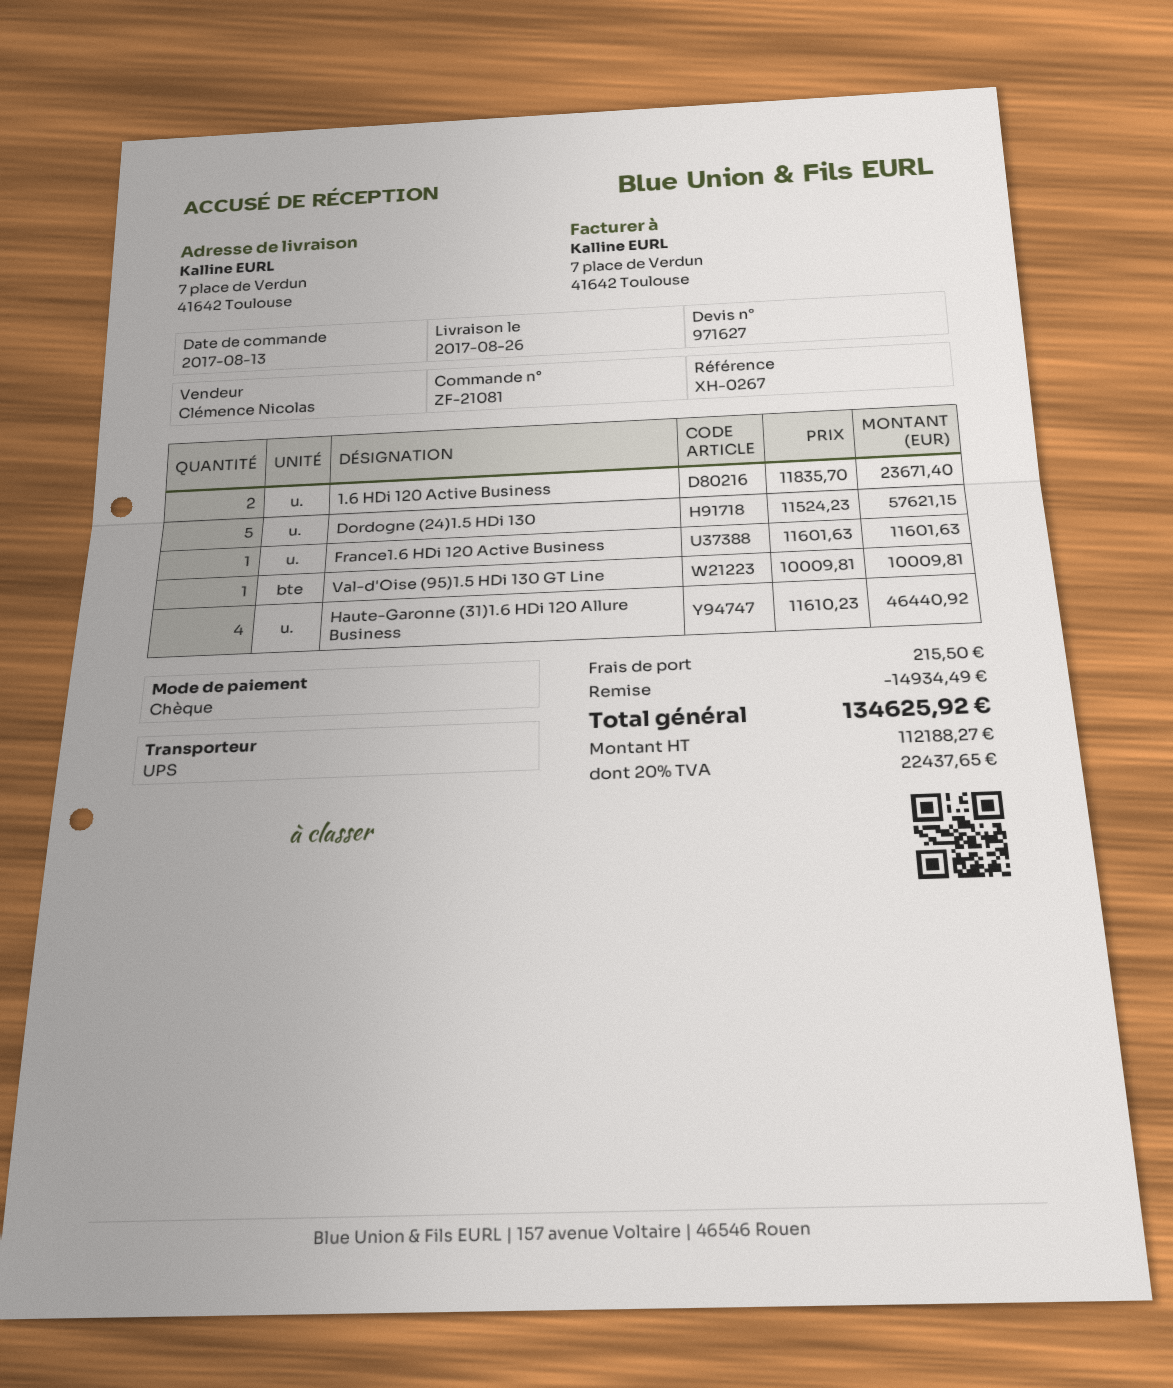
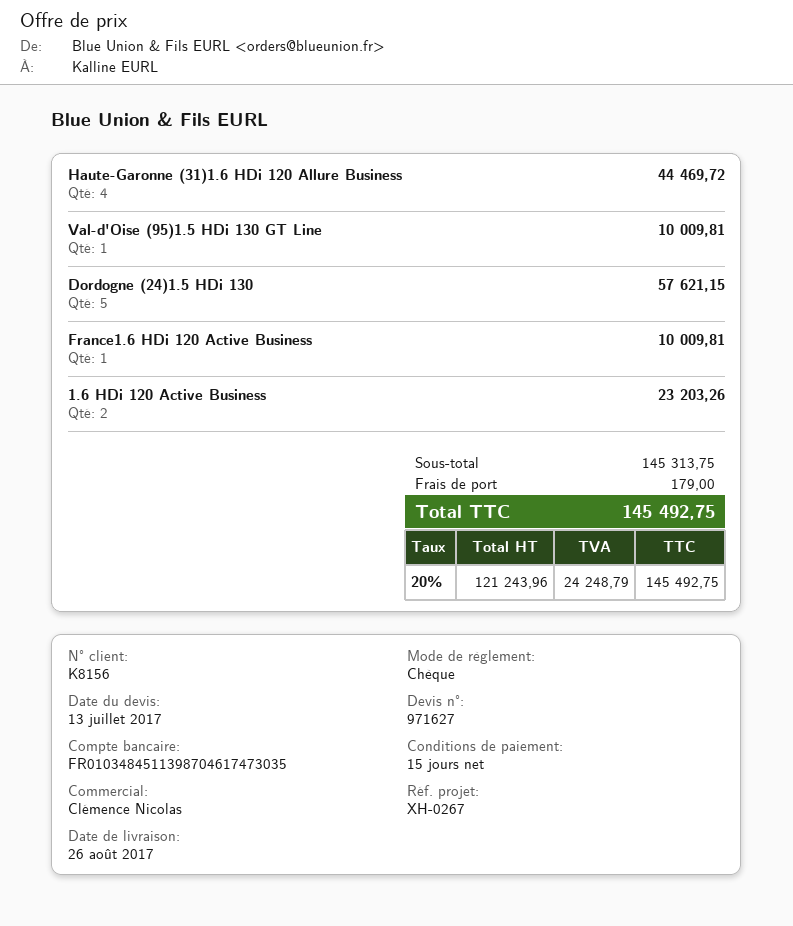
1.6 HDi 120 Active Business: 2 for 23671.40 -> 2 for 23203.26
France1.6 HDi 120 Active Business: 1 for 11601.63 -> 1 for 10009.81
Haute-Garonne (31)1.6 HDi 120 Allure Business: 4 for 46440.92 -> 4 for 44469.72
discount: 14934.49 -> none
shipping: 215.50 -> 179.00
net: 112188.27 -> 121243.96
tax: 20% = 22437.65 -> 20% = 24248.79
total: 134625.92 -> 145492.75

